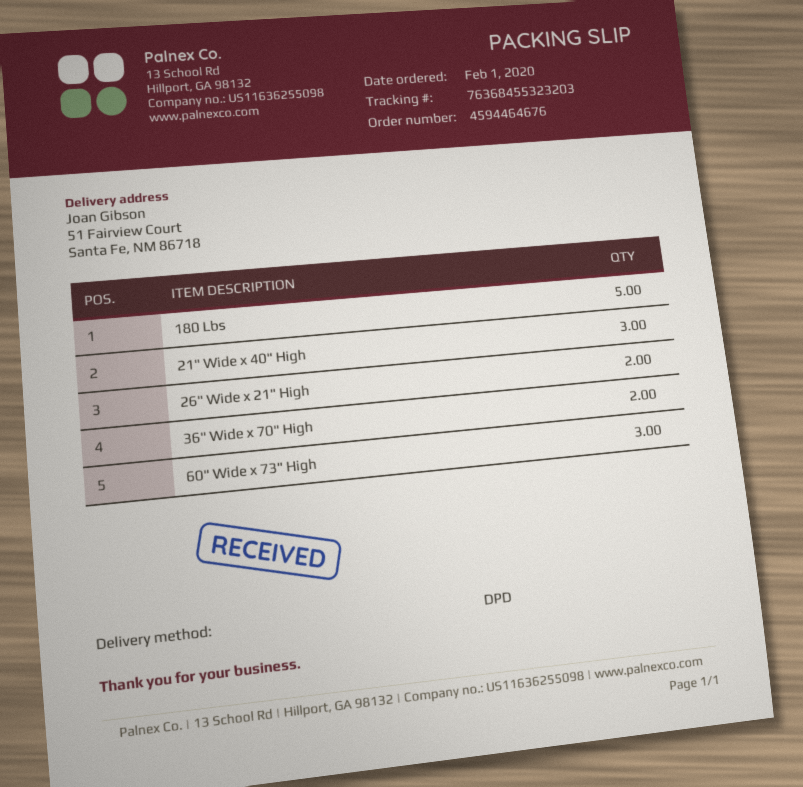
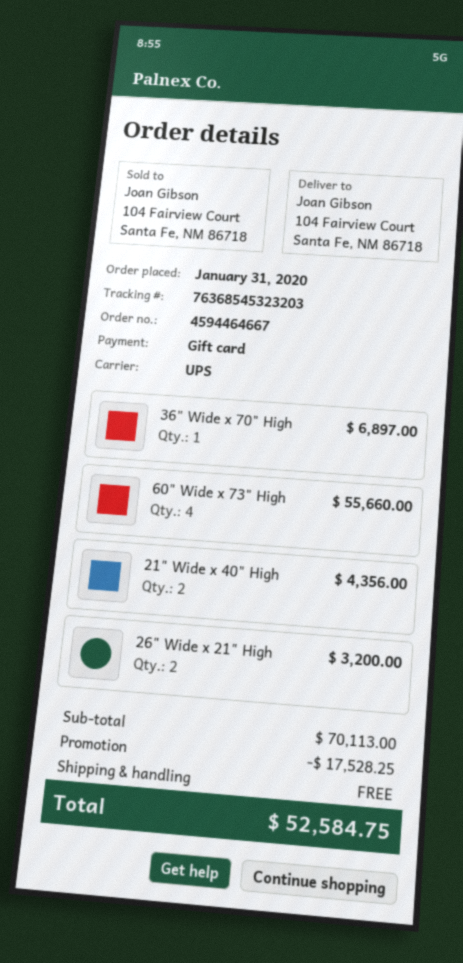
order number: 4594464676 -> 4594464667
order date: 2020-02-01 -> 2020-01-31
shipping method: DPD -> UPS
tracking number: 76368455323203 -> 76368545323203
ship to: 51 Fairview Court, Santa Fe, NM 86718 -> 104 Fairview Court, Santa Fe, NM 86718
180 Lbs: 5 -> none
21" Wide x 40" High: 3 -> 2
36" Wide x 70" High: 2 -> 1
60" Wide x 73" High: 3 -> 4

